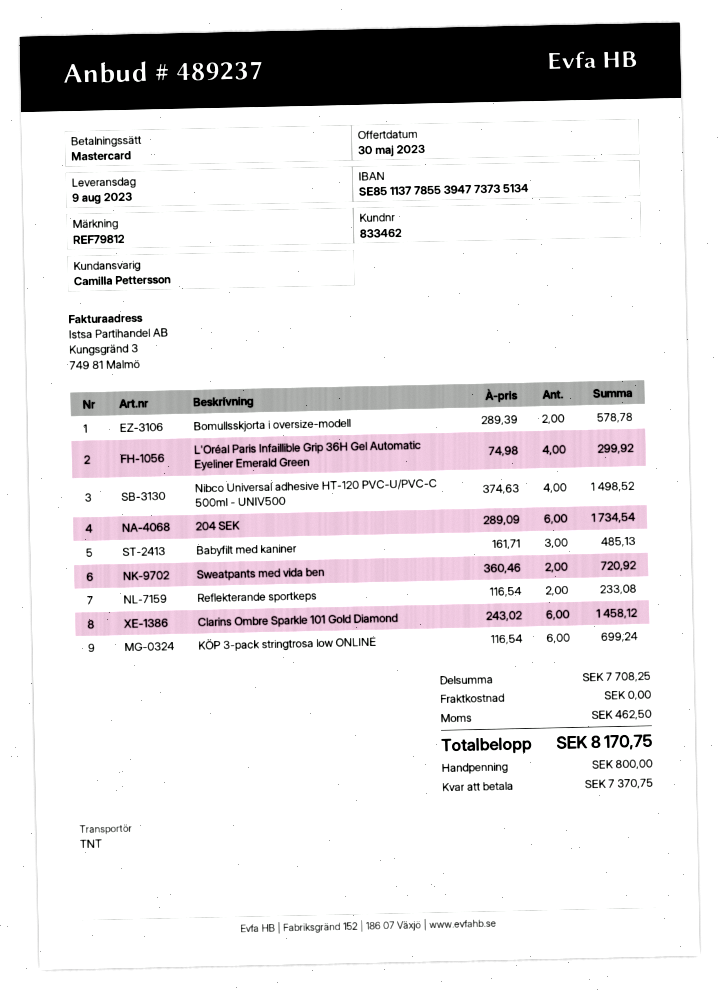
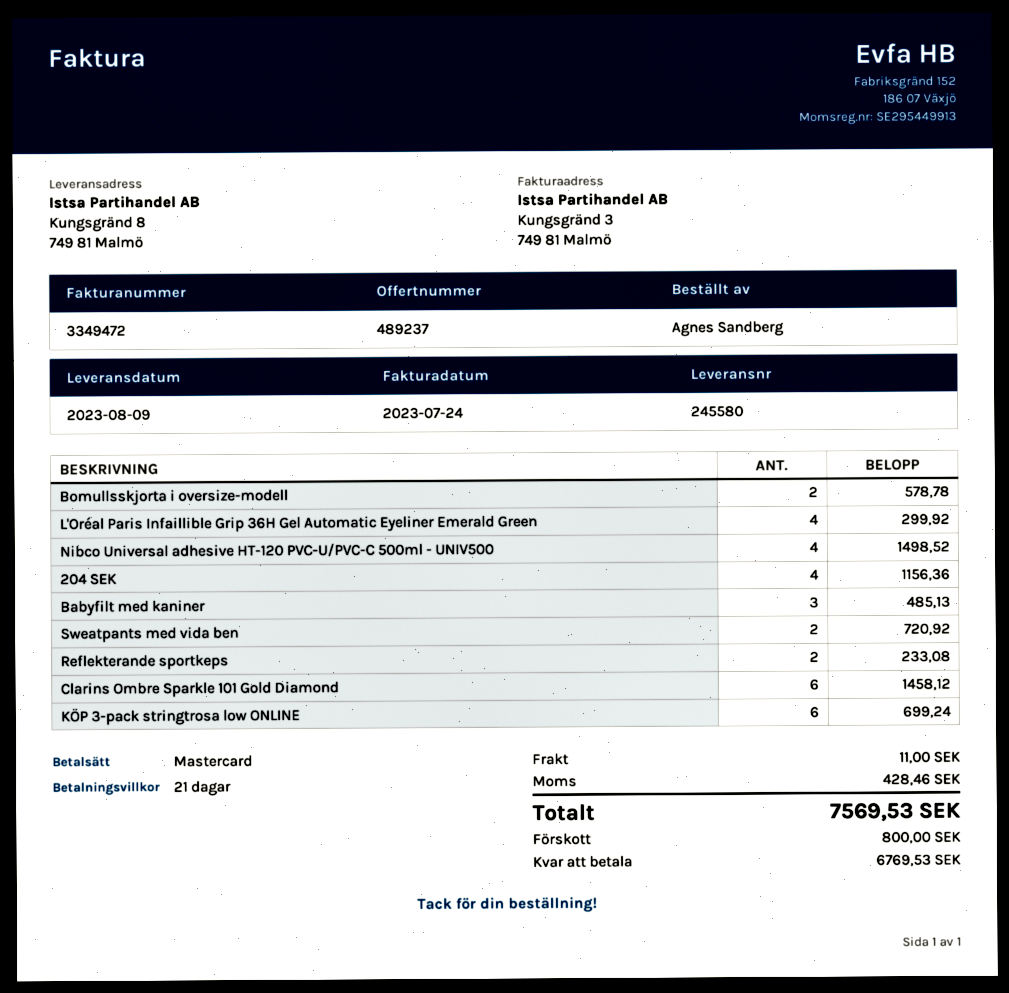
204 SEK: 6 for 1734.54 -> 4 for 1156.36
shipping: 0.00 -> 11.00
tax: 462.50 -> 428.46
total: 8170.75 -> 7569.53
balance: 7370.75 -> 6769.53

